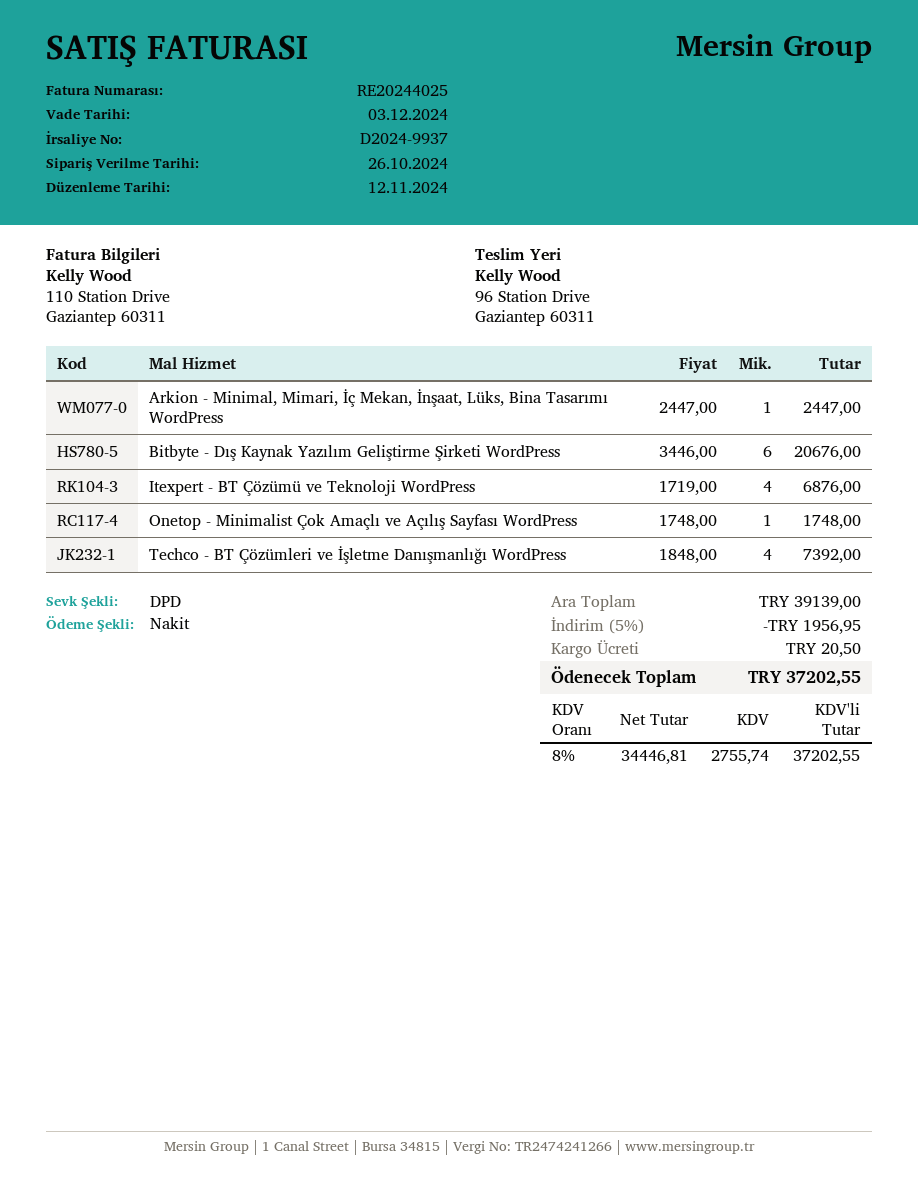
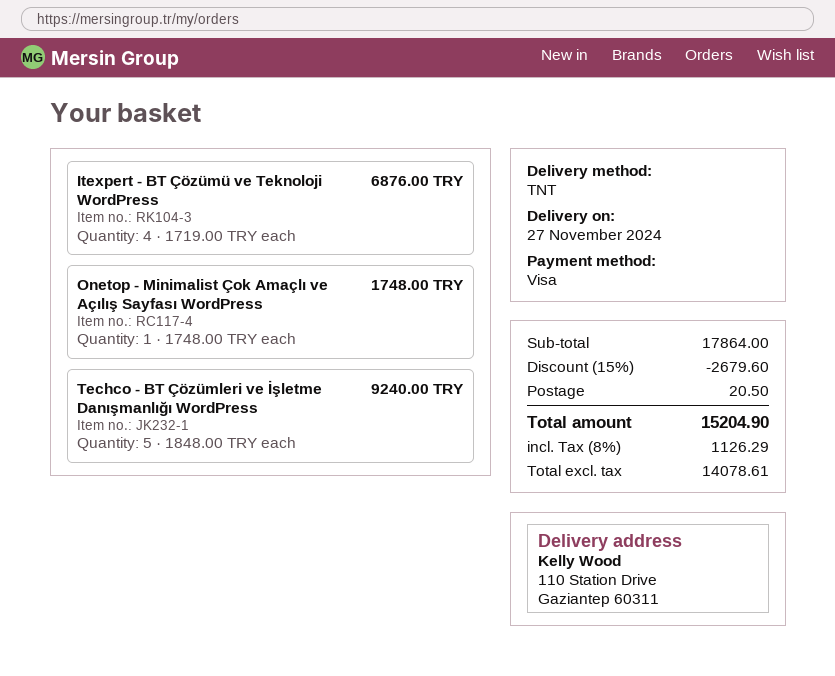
payment method: cash -> Visa
shipping method: DPD -> TNT
ship to: 96 Station Drive, Gaziantep 60311 -> 110 Station Drive, Gaziantep 60311
Arkion - Minimal, Mimari, İç Mekan, İnşaat, Lüks, Bina Tasarımı WordPress: 1 x 2447.00 = 2447.00 -> none
Bitbyte - Dış Kaynak Yazılım Geliştirme Şirketi WordPress: 6 x 3446.00 = 20676.00 -> none
Techco - BT Çözümleri ve İşletme Danışmanlığı WordPress: 4 x 1848.00 = 7392.00 -> 5 x 1848.00 = 9240.00
subtotal: 39139.00 -> 17864.00
discount: 5% = 1956.95 -> 15% = 2679.60
net: 34446.81 -> 14078.61
tax: 8% = 2755.74 -> 8% = 1126.29
total: 37202.55 -> 15204.90

